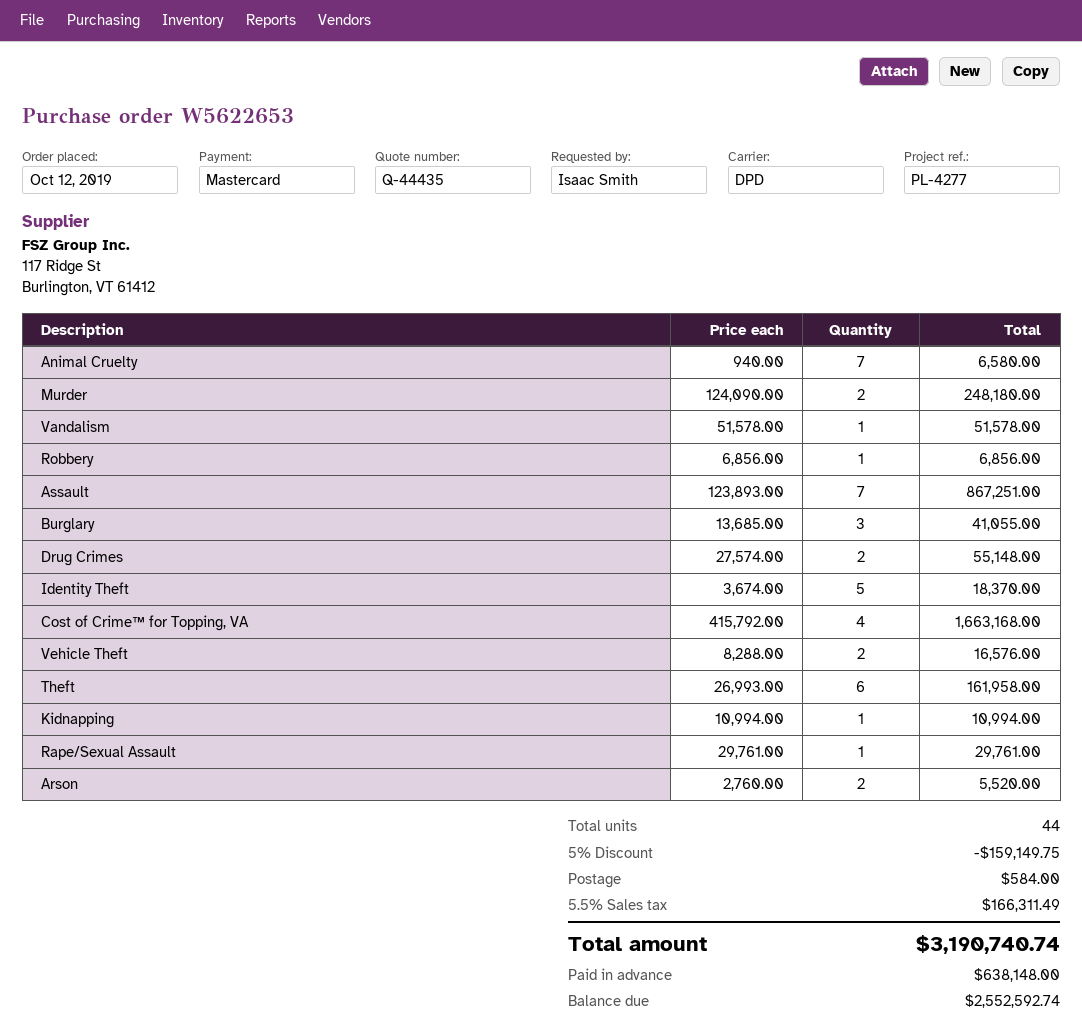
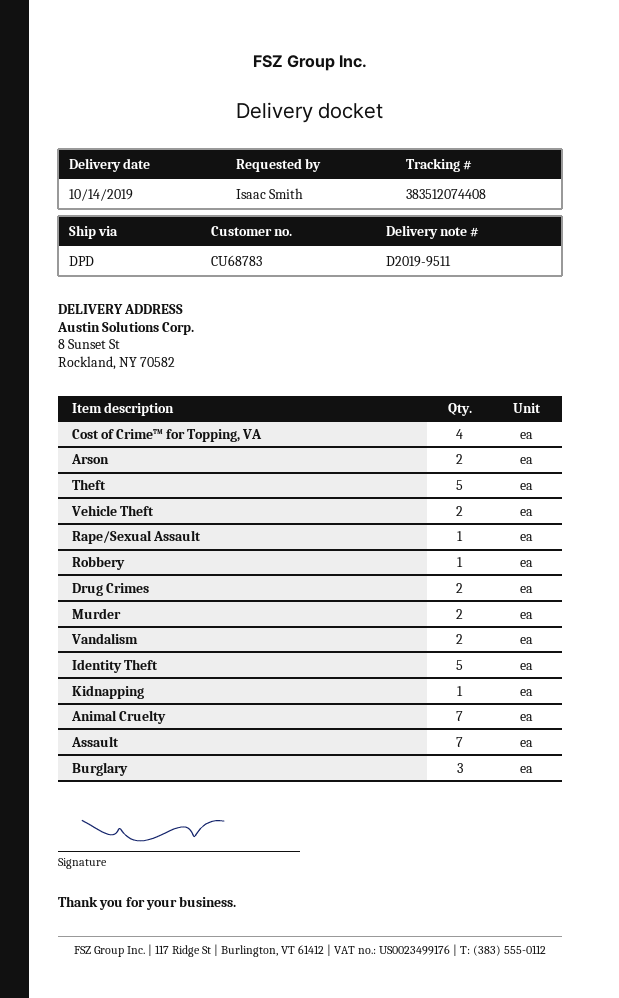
Vandalism: 1 -> 2
Theft: 6 -> 5

